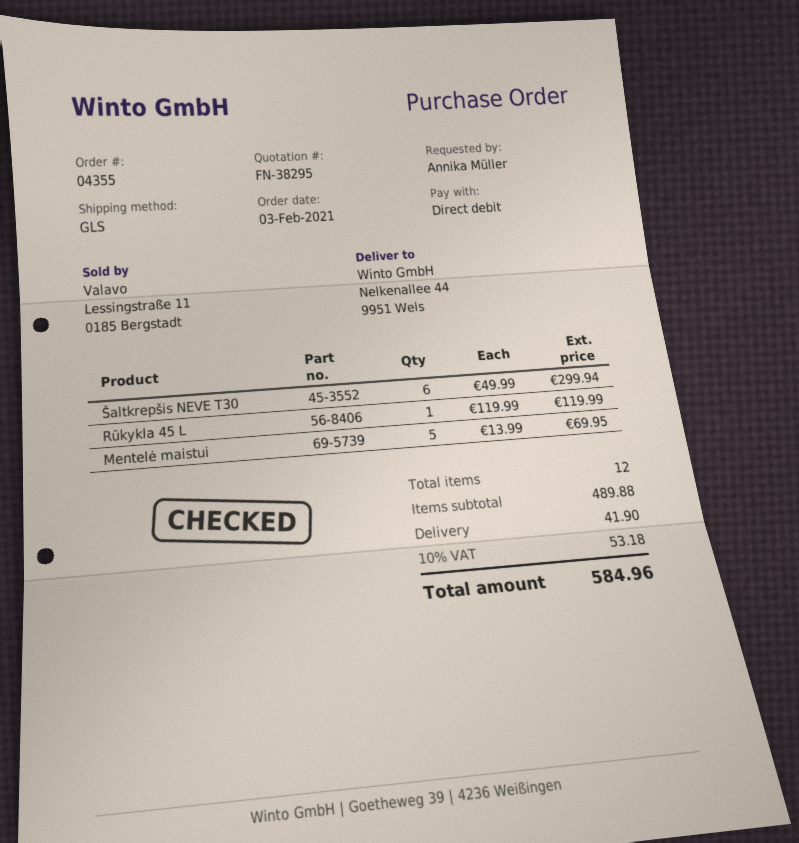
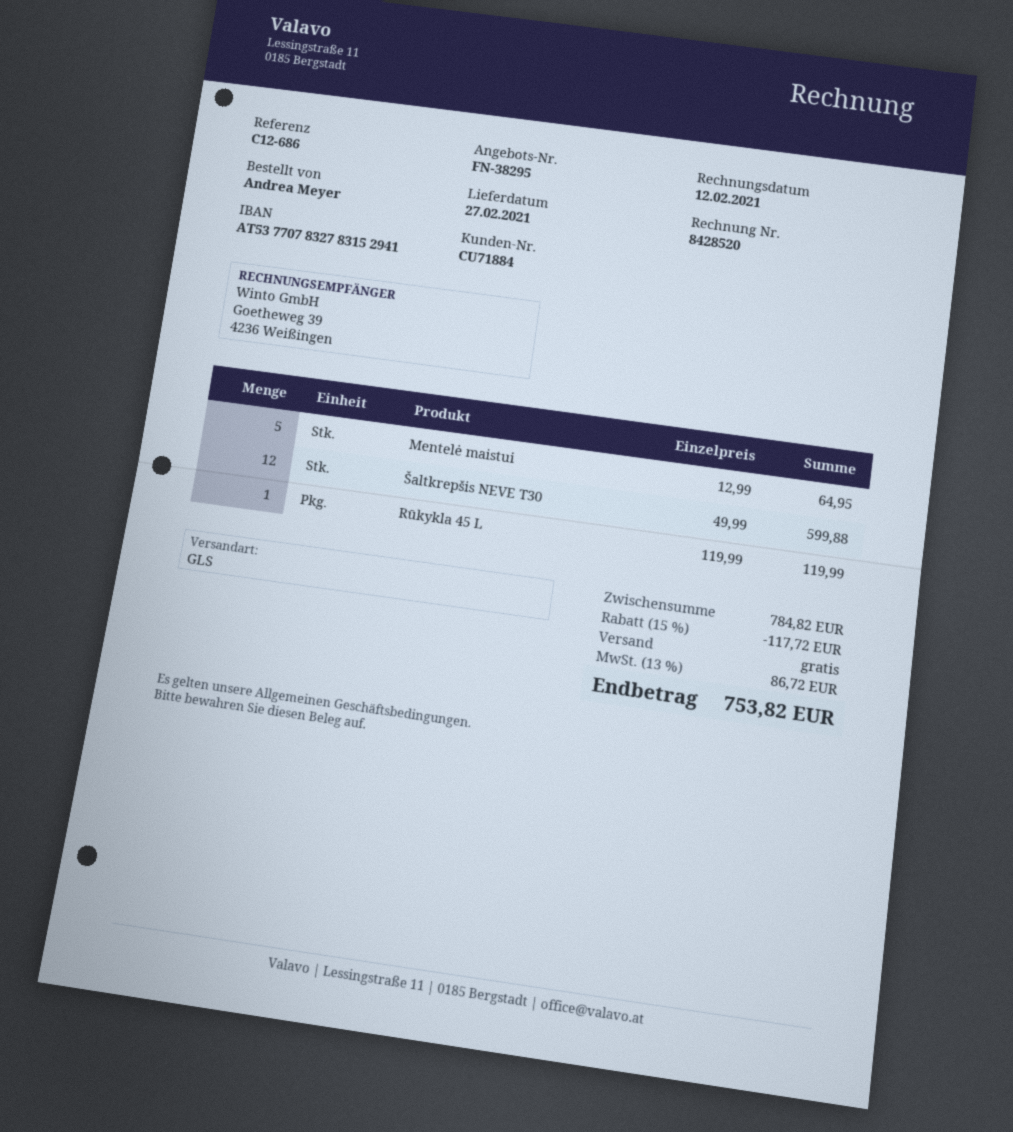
ordered by: Annika Müller -> Andrea Meyer
Šaltkrepšis NEVE T30: 6 x 49.99 = 299.94 -> 12 x 49.99 = 599.88
Mentelė maistui: 5 x 13.99 = 69.95 -> 5 x 12.99 = 64.95
subtotal: 489.88 -> 784.82
discount: none -> 15% = 117.72
shipping: 41.90 -> 0.00
tax: 10% = 53.18 -> 13% = 86.72
total: 584.96 -> 753.82

